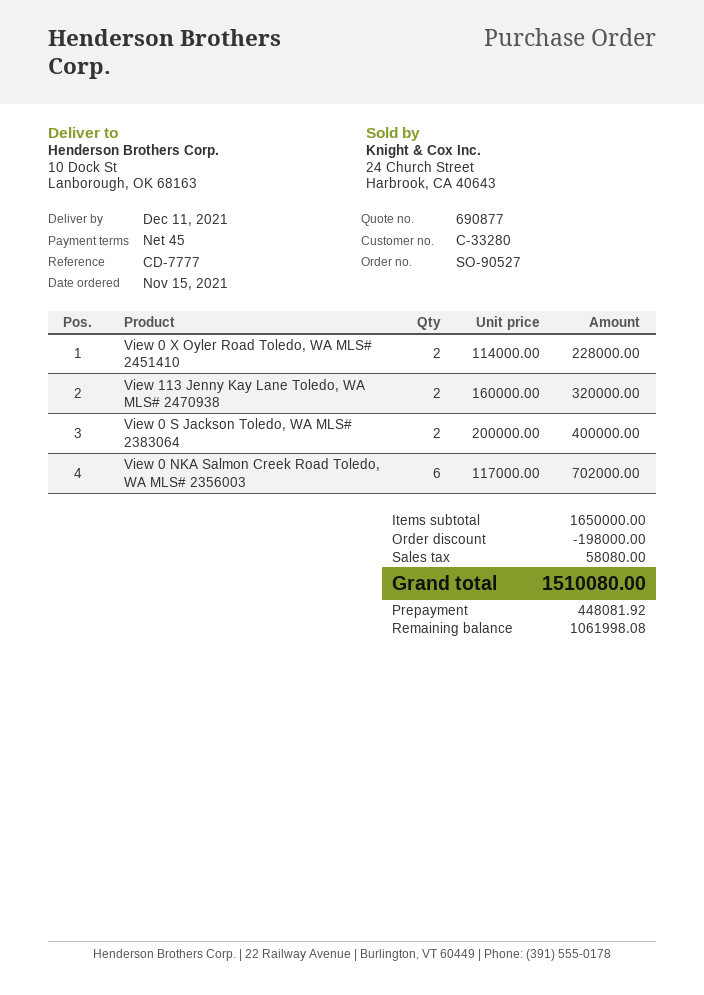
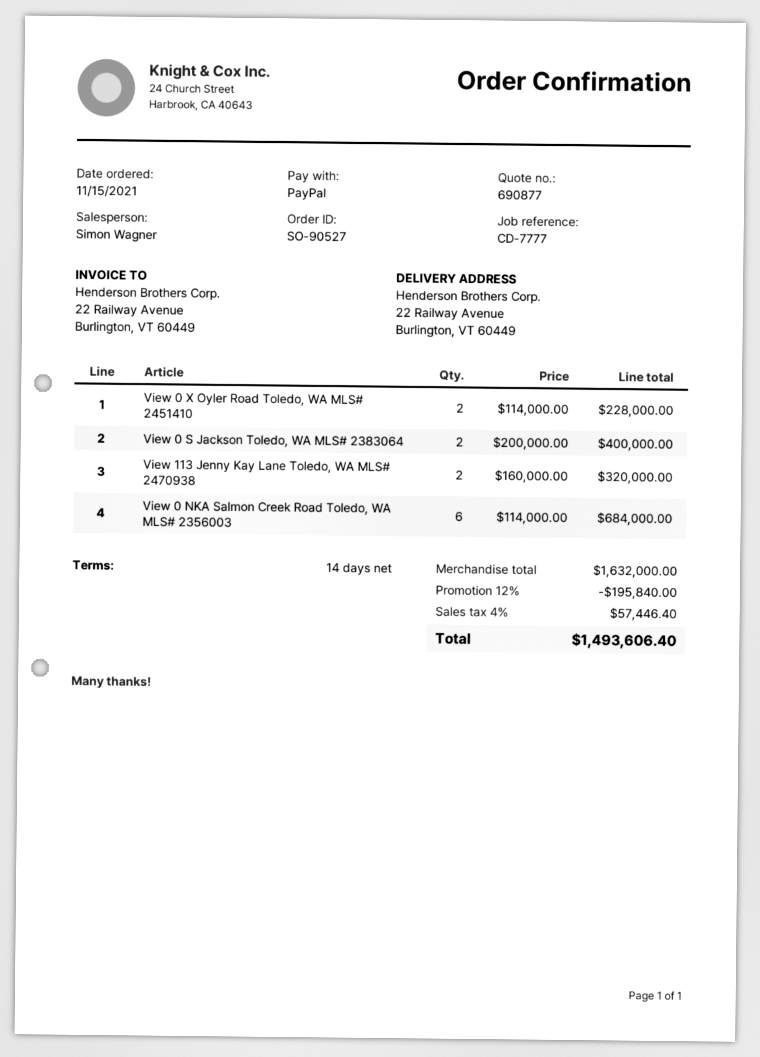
payment terms: 45 days -> 14 days
ship to: 10 Dock St, Lanborough, OK 68163 -> 22 Railway Avenue, Burlington, VT 60449
View 0 NKA Salmon Creek Road Toledo, WA MLS# 2356003: 6 x 117000.00 = 702000.00 -> 6 x 114000.00 = 684000.00
subtotal: 1650000.00 -> 1632000.00
discount: 198000.00 -> 195840.00
tax: 58080.00 -> 57446.40
total: 1510080.00 -> 1493606.40

